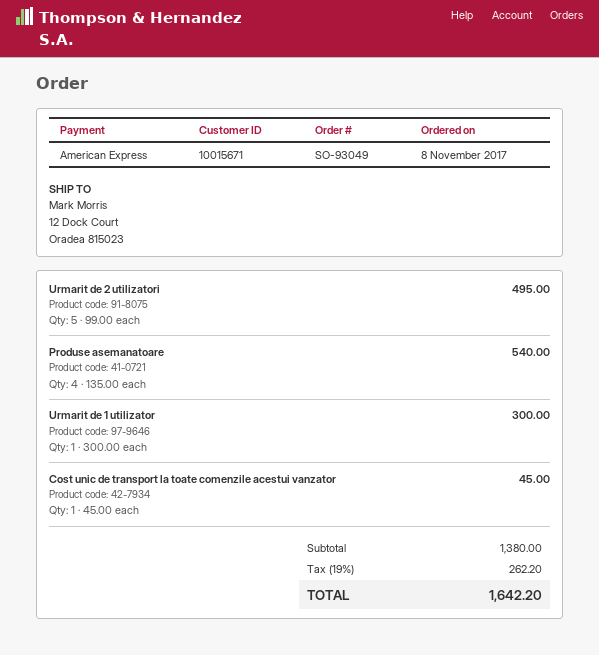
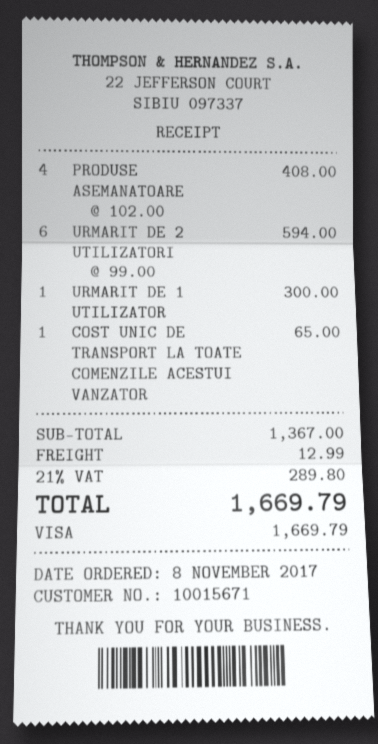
payment method: American Express -> Visa
Urmarit de 2 utilizatori: 5 x 99.00 = 495.00 -> 6 x 99.00 = 594.00
Produse asemanatoare: 4 x 135.00 = 540.00 -> 4 x 102.00 = 408.00
Cost unic de transport la toate comenzile acestui vanzator: 1 x 45.00 = 45.00 -> 1 x 65.00 = 65.00
subtotal: 1380.00 -> 1367.00
shipping: none -> 12.99
tax: 19% = 262.20 -> 21% = 289.80
total: 1642.20 -> 1669.79

